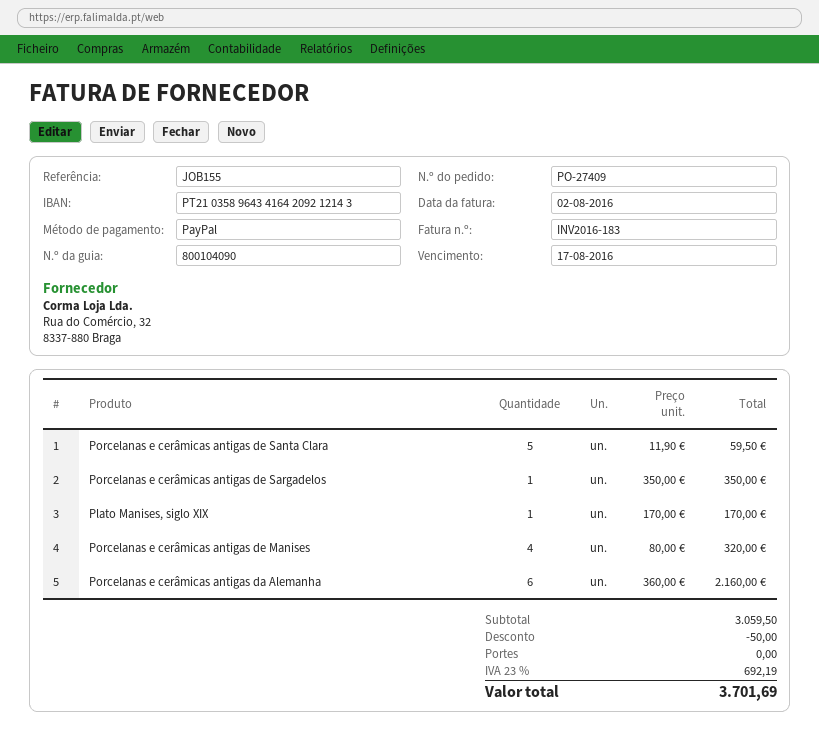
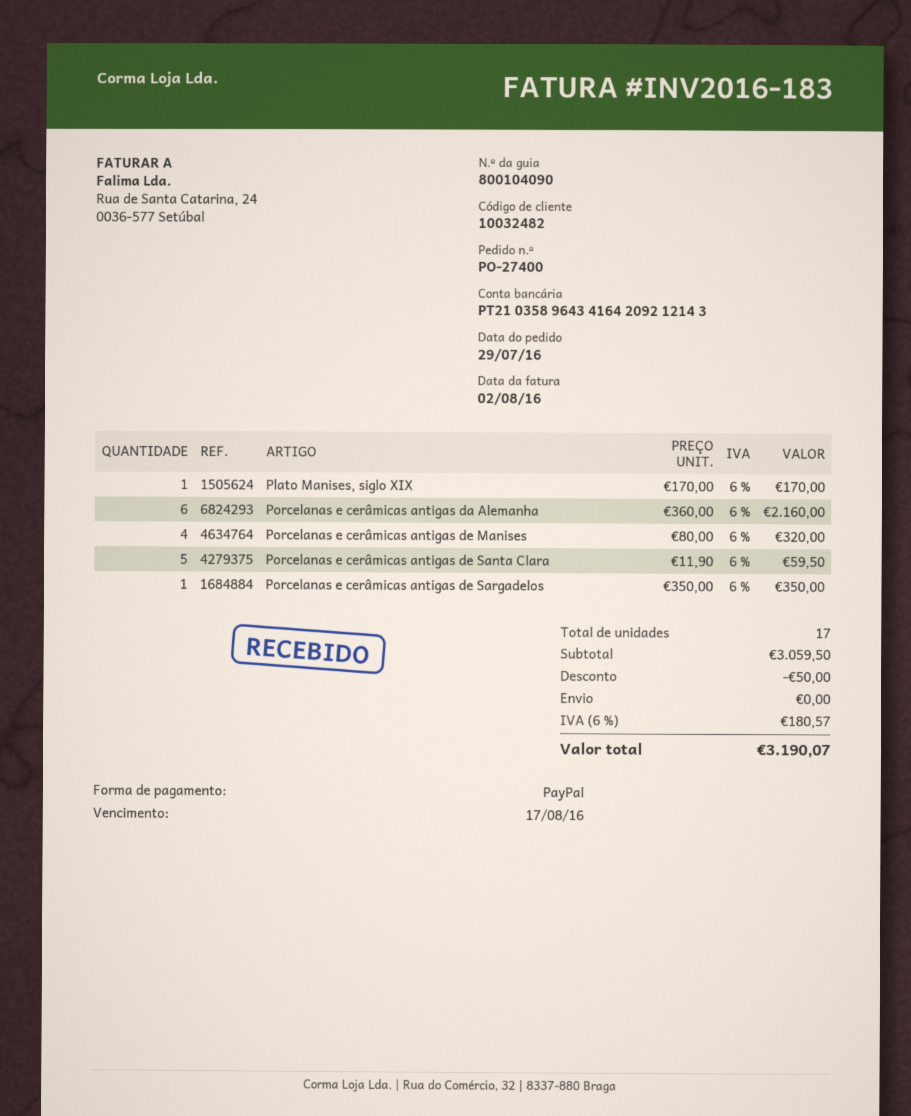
order number: PO-27409 -> PO-27400
tax: 23% = 692.19 -> 6% = 180.57
total: 3701.69 -> 3190.07

